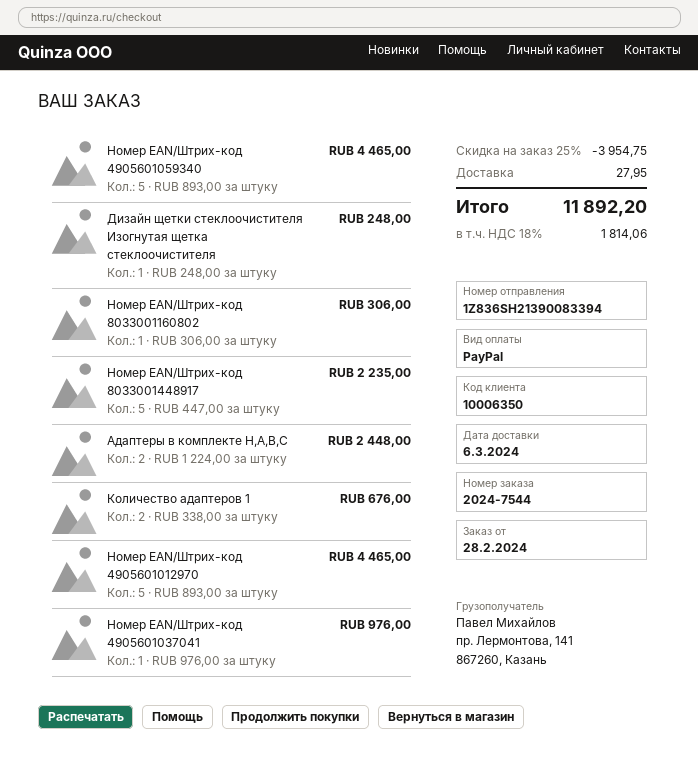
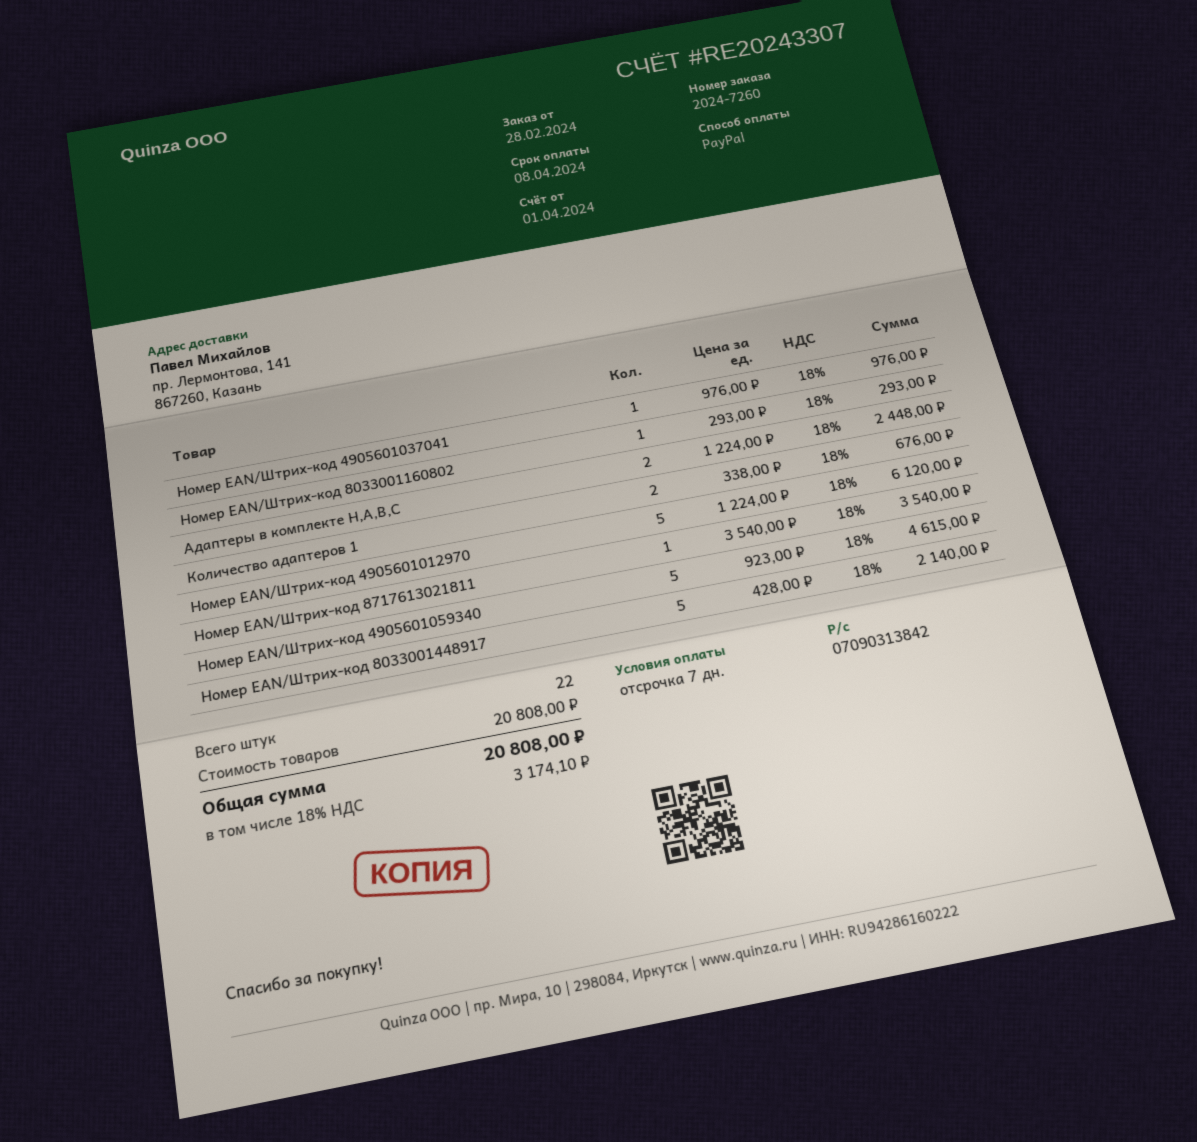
order number: 2024-7544 -> 2024-7260
Номер EAN/Штрих-код 4905601059340: 5 x 893.00 = 4465.00 -> 5 x 923.00 = 4615.00
Дизайн щетки стеклоочистителя Изогнутая щетка стеклоочистителя: 1 x 248.00 = 248.00 -> none
Номер EAN/Штрих-код 8033001160802: 1 x 306.00 = 306.00 -> 1 x 293.00 = 293.00
Номер EAN/Штрих-код 8033001448917: 5 x 447.00 = 2235.00 -> 5 x 428.00 = 2140.00
Номер EAN/Штрих-код 4905601012970: 5 x 893.00 = 4465.00 -> 5 x 1224.00 = 6120.00
Номер EAN/Штрих-код 8717613021811: none -> 1 x 3540.00 = 3540.00
discount: 25% = 3954.75 -> none
shipping: 27.95 -> none
tax: 18% = 1814.06 -> 18% = 3174.10
total: 11892.20 -> 20808.00

